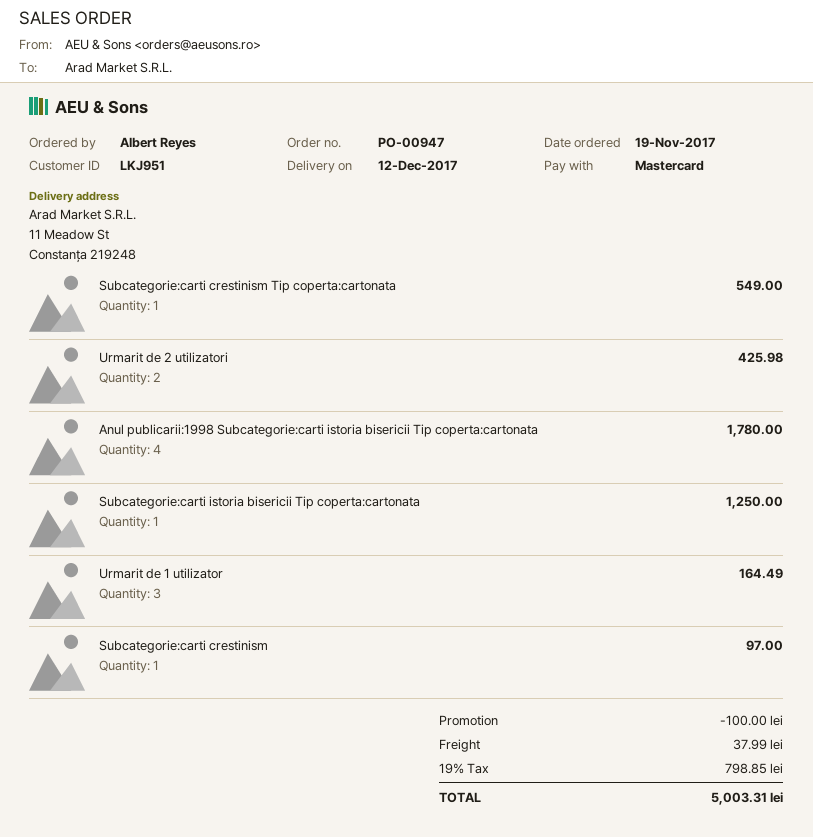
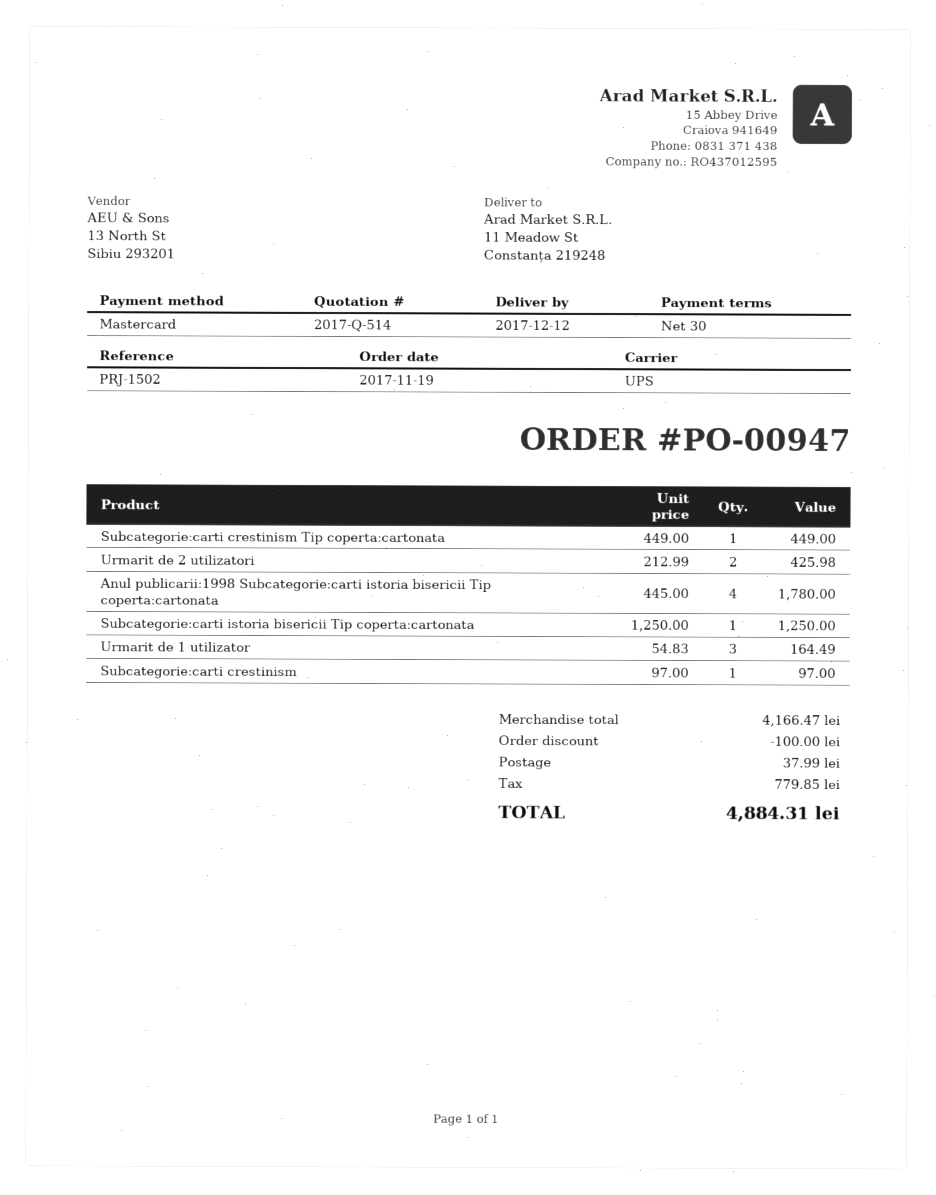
Subcategorie:carti crestinism Tip coperta:cartonata: 1 for 549.00 -> 1 for 449.00
tax: 798.85 -> 779.85
total: 5003.31 -> 4884.31

